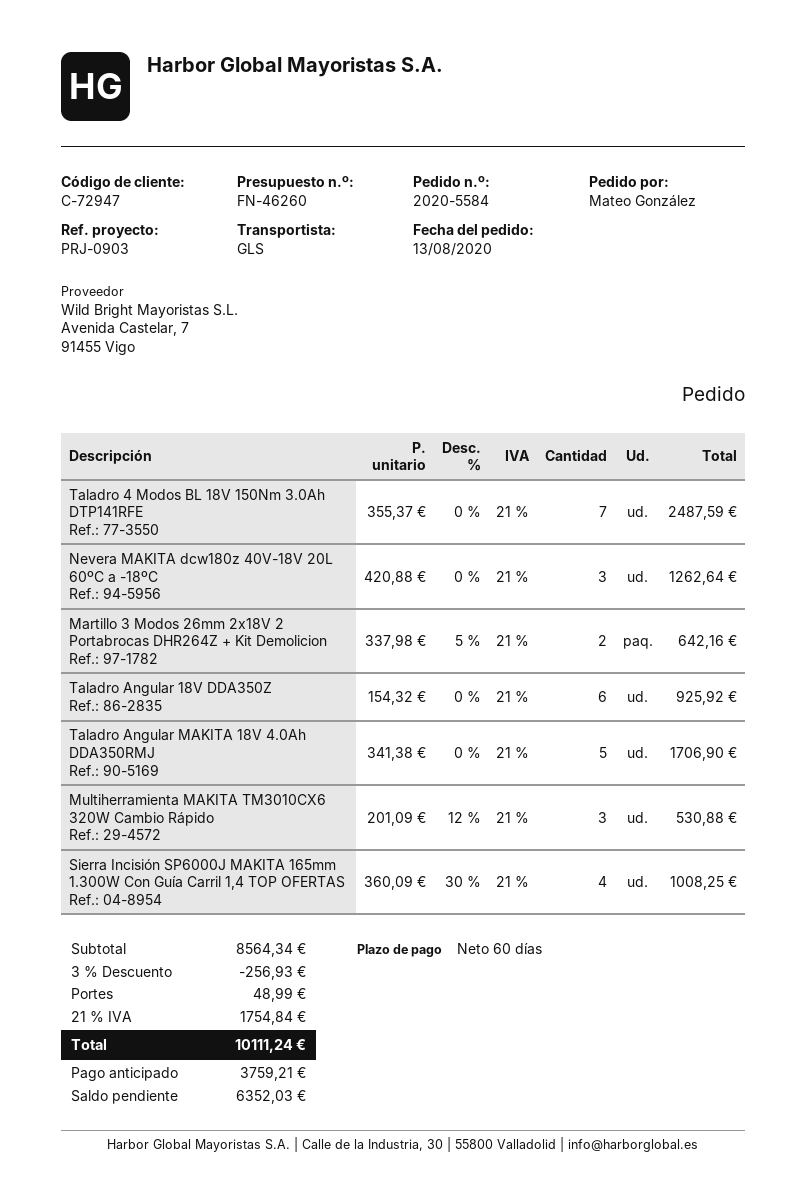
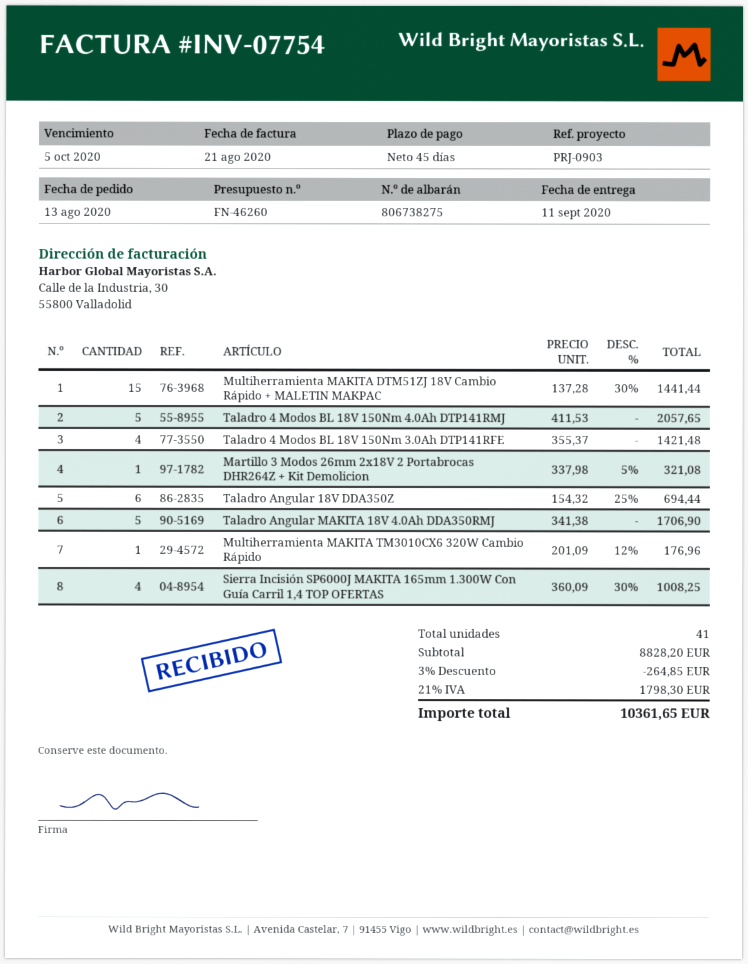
payment terms: 60 days -> 45 days
Taladro 4 Modos BL 18V 150Nm 3.0Ah DTP141RFE: 7 x 355.37 = 2487.59 -> 4 x 355.37 = 1421.48
Nevera MAKITA dcw180z 40V-18V 20L 60ºC a -18ºC: 3 x 420.88 = 1262.64 -> none
Martillo 3 Modos 26mm 2x18V 2 Portabrocas DHR264Z + Kit Demolicion: 2 x 337.98 - 5% = 642.16 -> 1 x 337.98 - 5% = 321.08
Taladro Angular 18V DDA350Z: 6 x 154.32 = 925.92 -> 6 x 154.32 - 25% = 694.44
Multiherramienta MAKITA TM3010CX6 320W Cambio Rápido: 3 x 201.09 - 12% = 530.88 -> 1 x 201.09 - 12% = 176.96
Multiherramienta MAKITA DTM51ZJ 18V Cambio Rápido + MALETIN MAKPAC: none -> 15 x 137.28 - 30% = 1441.44
Taladro 4 Modos BL 18V 150Nm 4.0Ah DTP141RMJ: none -> 5 x 411.53 = 2057.65
subtotal: 8564.34 -> 8828.20
discount: 3% = 256.93 -> 3% = 264.85
shipping: 48.99 -> none
tax: 21% = 1754.84 -> 21% = 1798.30
total: 10111.24 -> 10361.65

